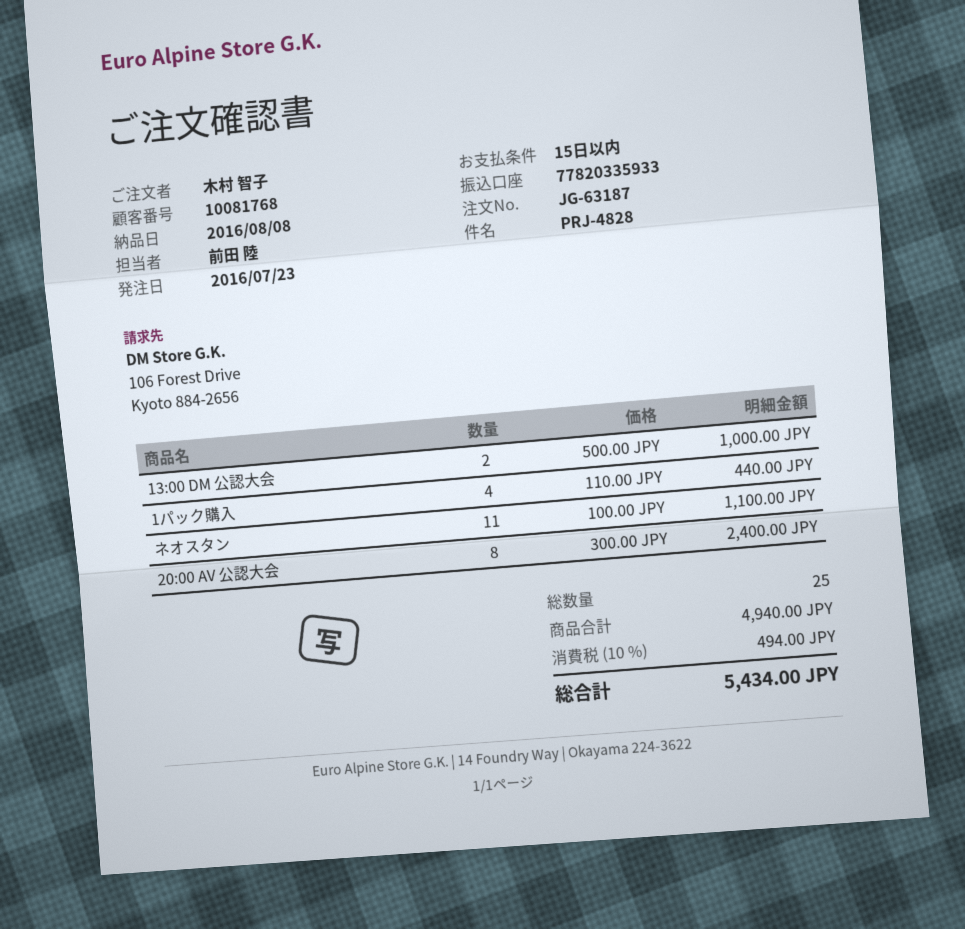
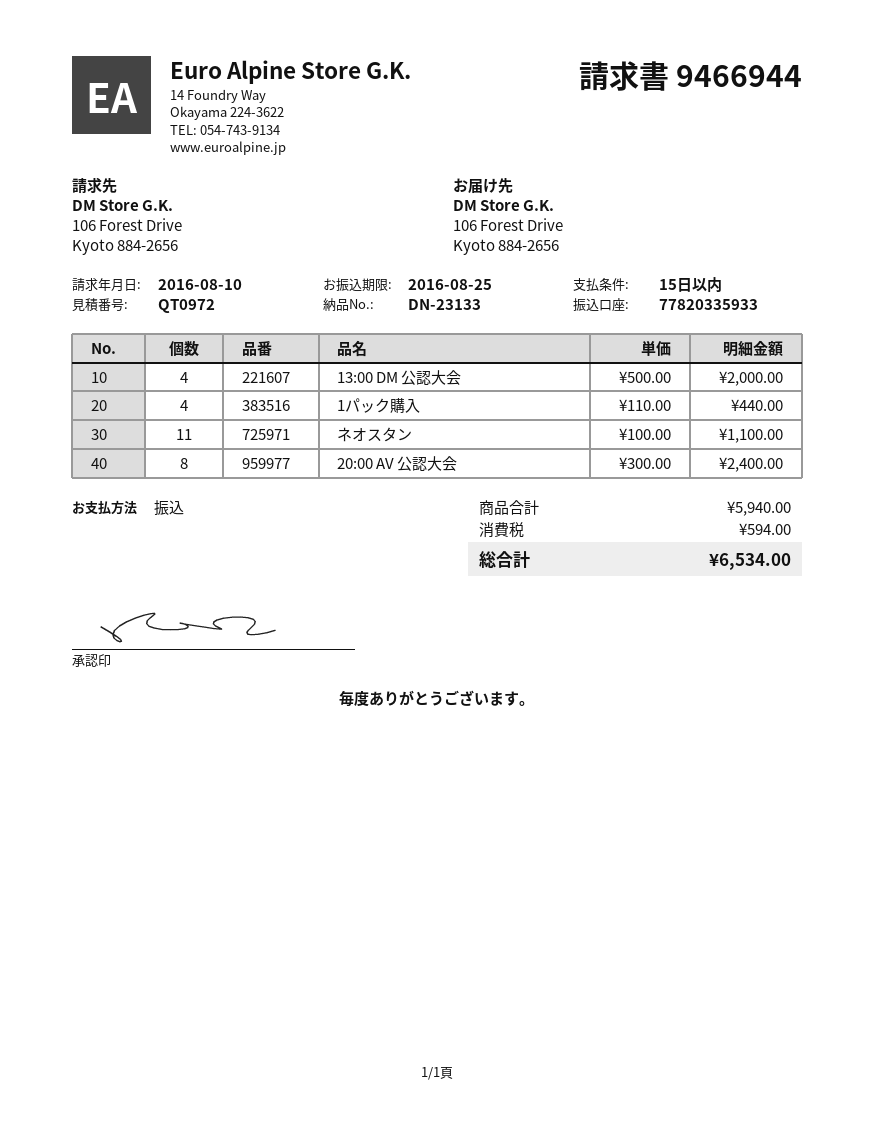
13:00 DM 公認大会: 2 x 500.00 = 1000.00 -> 4 x 500.00 = 2000.00
subtotal: 4940.00 -> 5940.00
tax: 494.00 -> 594.00
total: 5434.00 -> 6534.00

